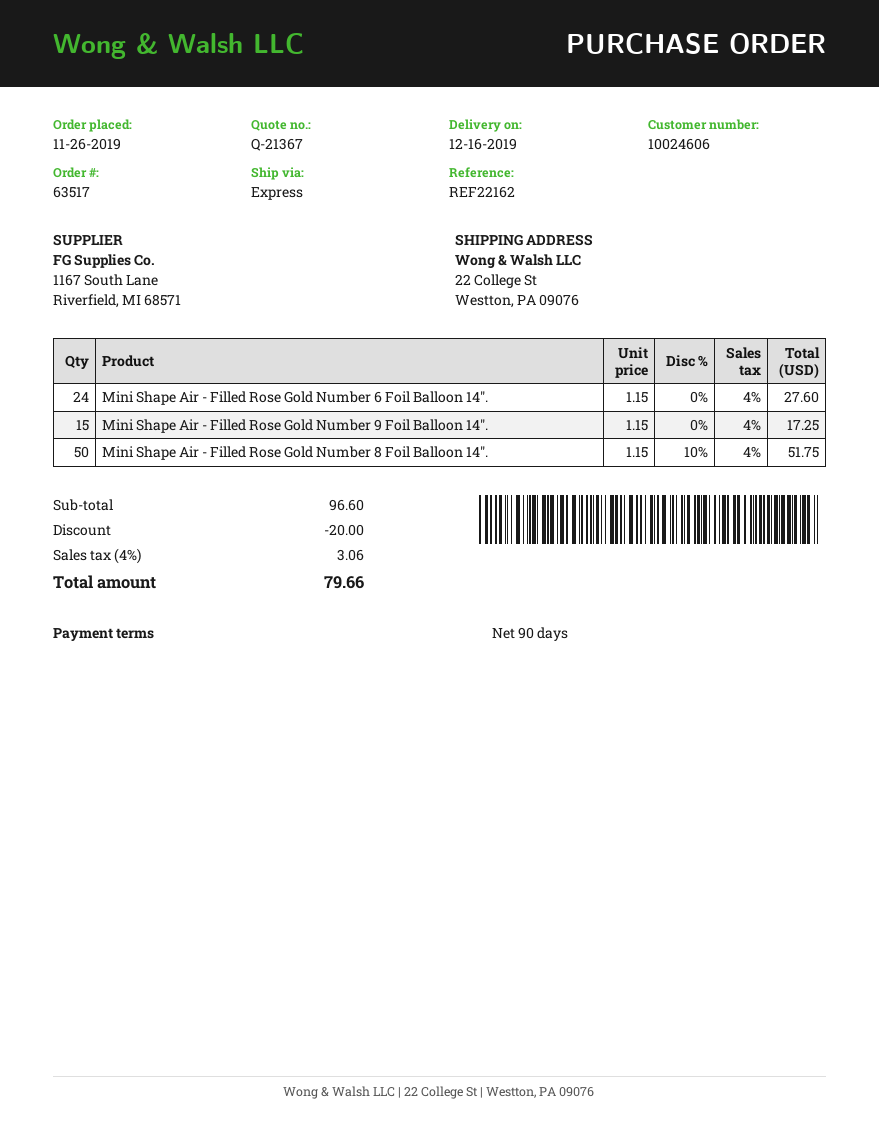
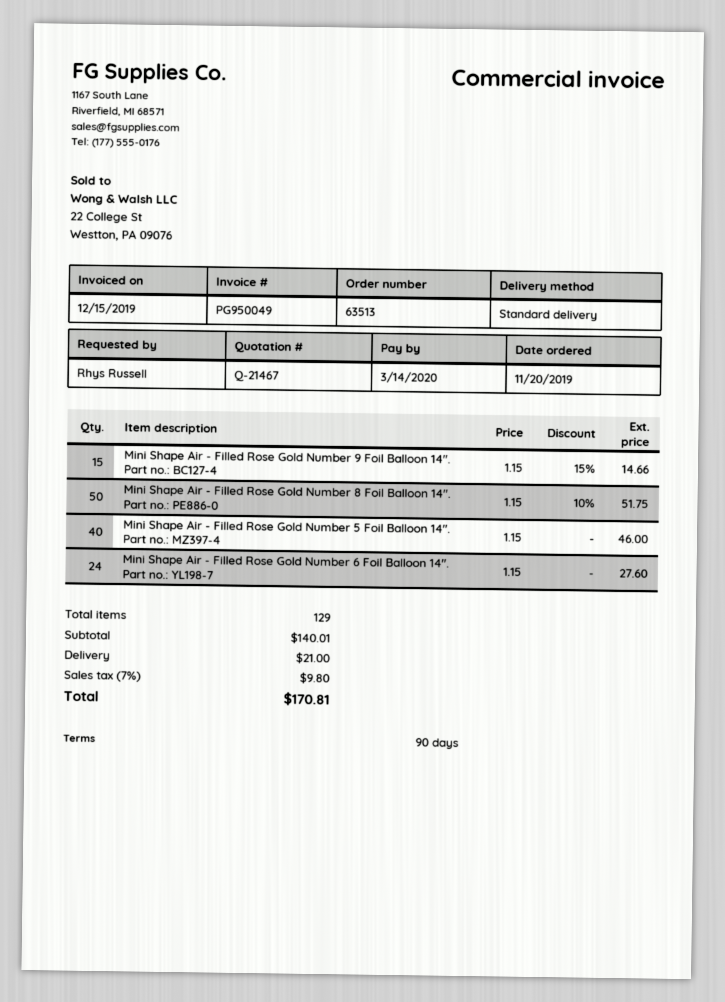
quote number: Q-21367 -> Q-21467
order number: 63517 -> 63513
order date: 2019-11-26 -> 2019-11-20
shipping method: express -> standard
Mini Shape Air - Filled Rose Gold Number 9 Foil Balloon 14".: 15 x 1.15 = 17.25 -> 15 x 1.15 - 15% = 14.66
Mini Shape Air - Filled Rose Gold Number 5 Foil Balloon 14".: none -> 40 x 1.15 = 46.00
subtotal: 96.60 -> 140.01
discount: 20.00 -> none
shipping: none -> 21.00
tax: 4% = 3.06 -> 7% = 9.80
total: 79.66 -> 170.81

